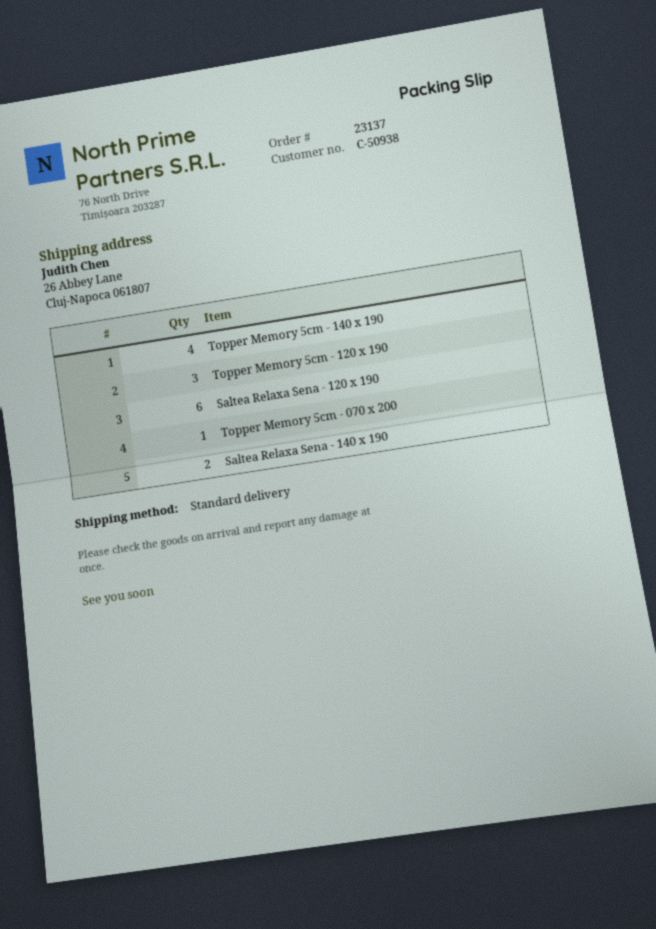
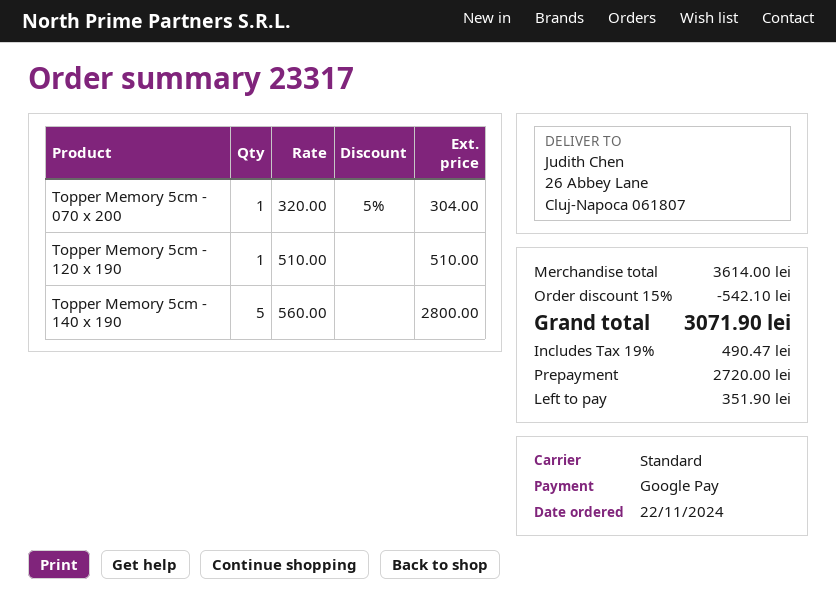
order number: 23137 -> 23317
Topper Memory 5cm - 140 x 190: 4 -> 5
Topper Memory 5cm - 120 x 190: 3 -> 1
Saltea Relaxa Sena - 120 x 190: 6 -> none
Saltea Relaxa Sena - 140 x 190: 2 -> none

